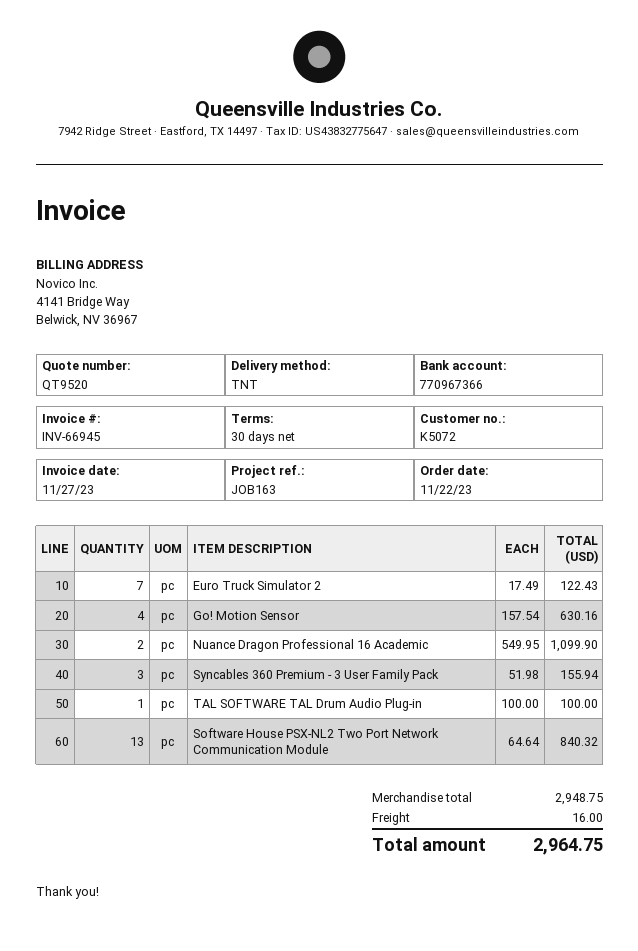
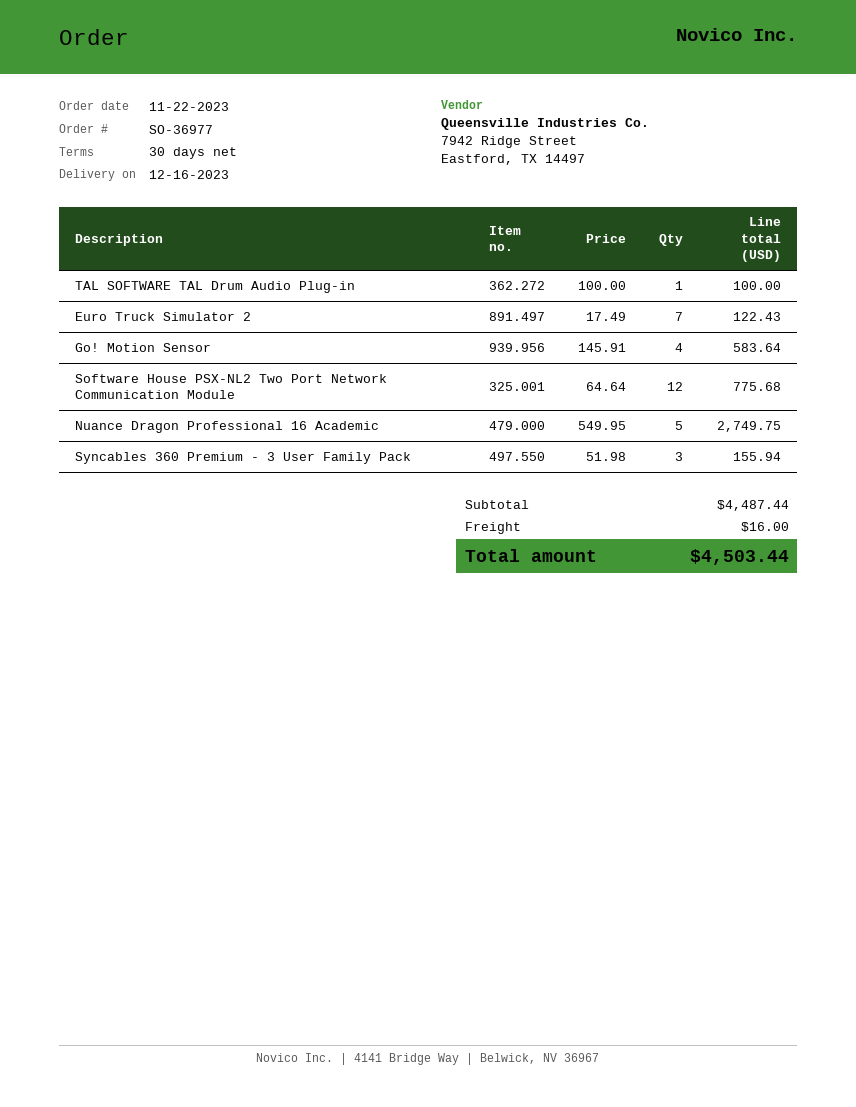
Go! Motion Sensor: 4 x 157.54 = 630.16 -> 4 x 145.91 = 583.64
Nuance Dragon Professional 16 Academic: 2 x 549.95 = 1099.90 -> 5 x 549.95 = 2749.75
Software House PSX-NL2 Two Port Network Communication Module: 13 x 64.64 = 840.32 -> 12 x 64.64 = 775.68
subtotal: 2948.75 -> 4487.44
total: 2964.75 -> 4503.44

